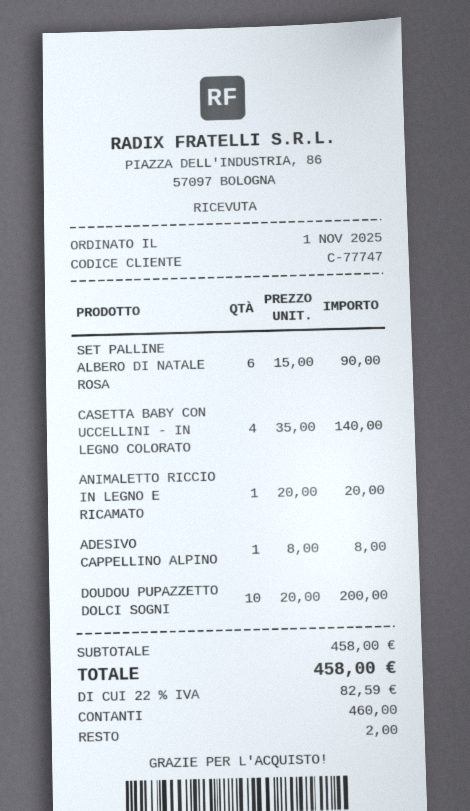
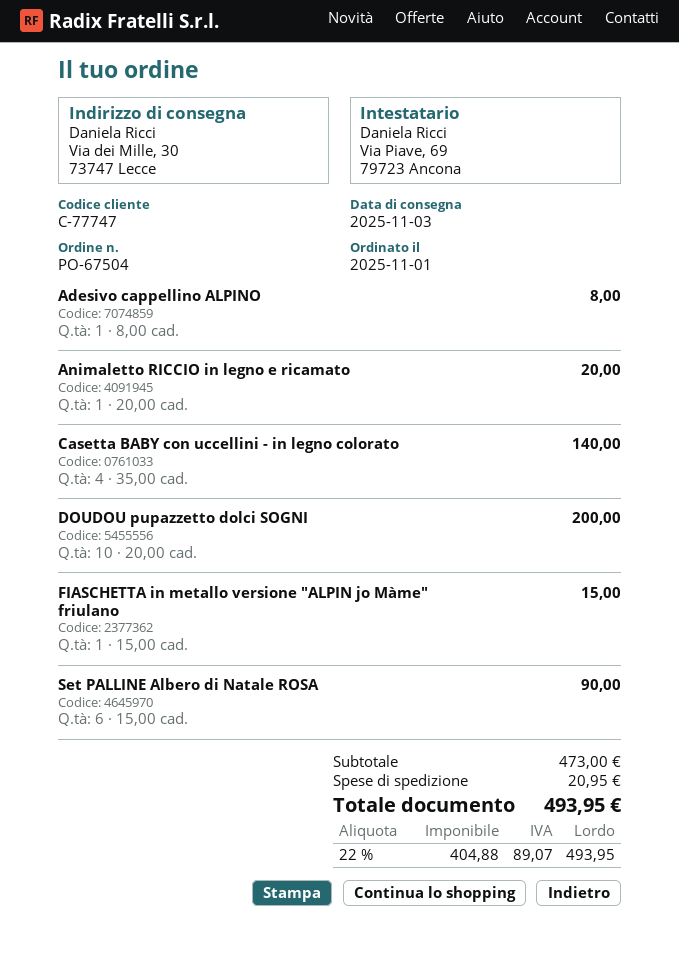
FIASCHETTA in metallo versione "ALPIN jo Màme" friulano: none -> 1 x 15.00 = 15.00
subtotal: 458.00 -> 473.00
shipping: none -> 20.95
tax: 22% = 82.59 -> 22% = 89.07
total: 458.00 -> 493.95

